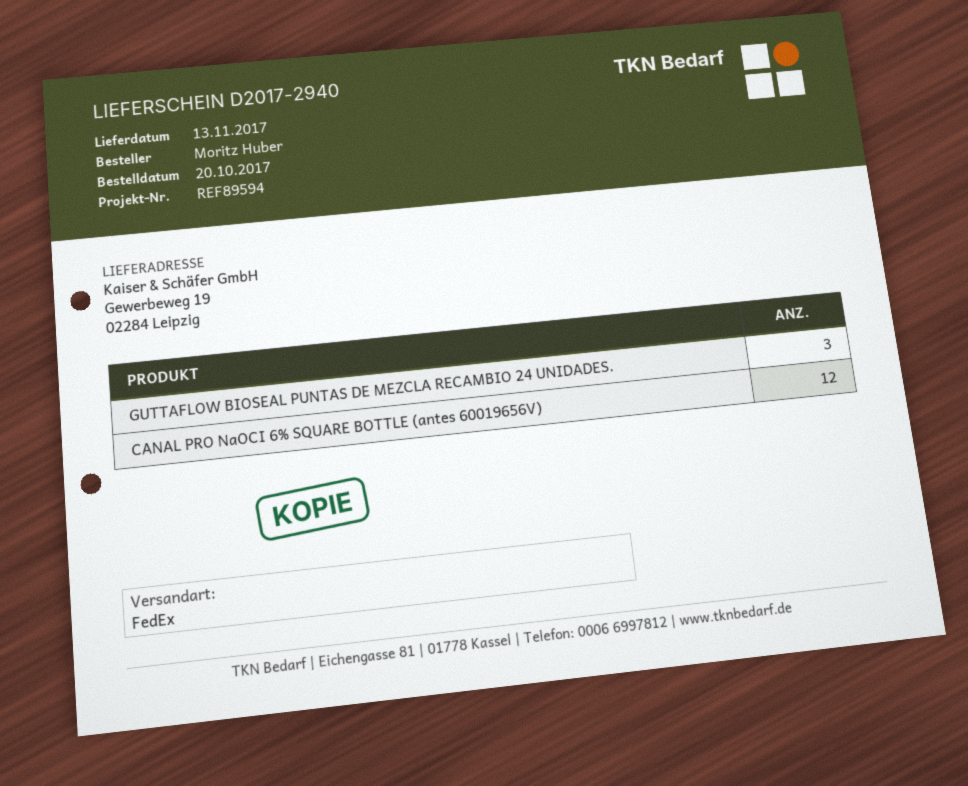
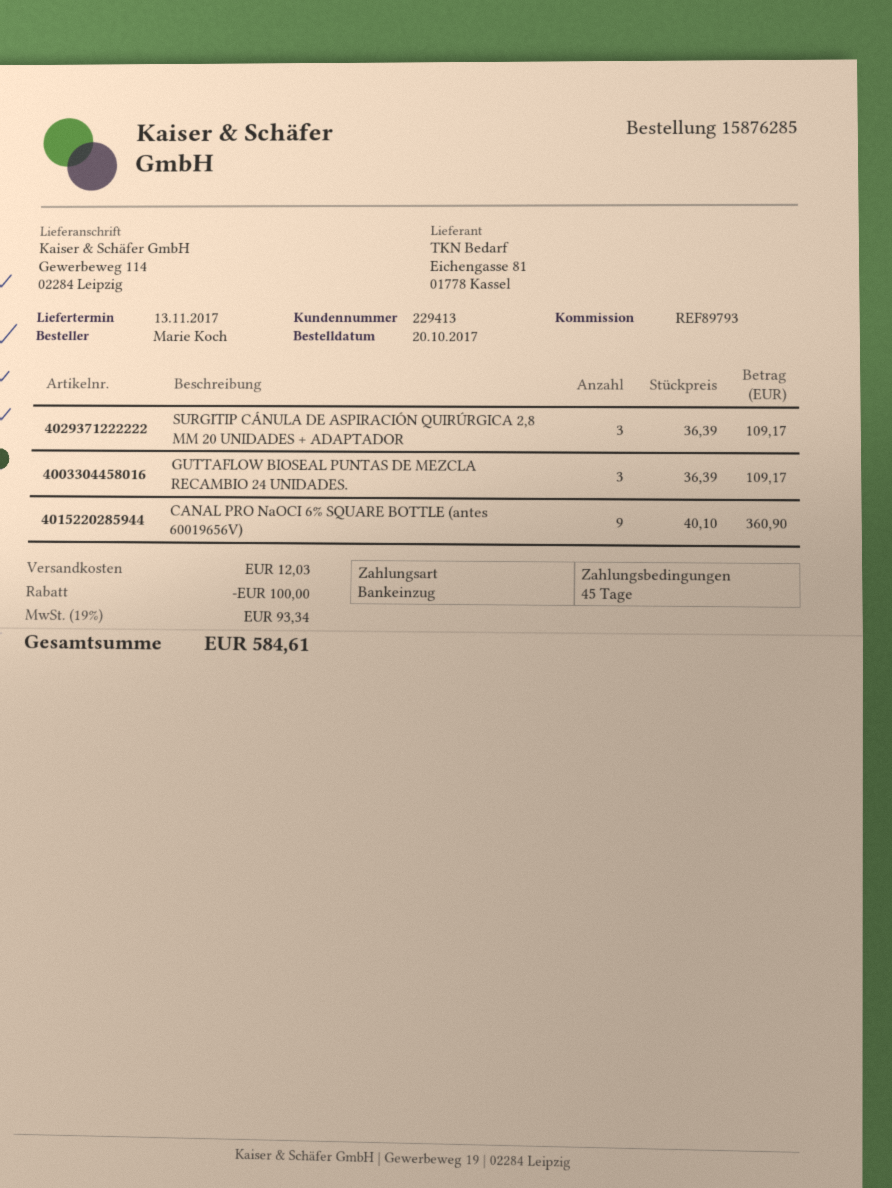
reference: REF89594 -> REF89793
ordered by: Moritz Huber -> Marie Koch
ship to: Gewerbeweg 19, 02284 Leipzig -> Gewerbeweg 114, 02284 Leipzig
CANAL PRO NaOCI 6% SQUARE BOTTLE (antes 60019656V): 12 -> 9
SURGITIP CÁNULA DE ASPIRACIÓN QUIRÚRGICA 2,8 MM 20 UNIDADES + ADAPTADOR: none -> 3

